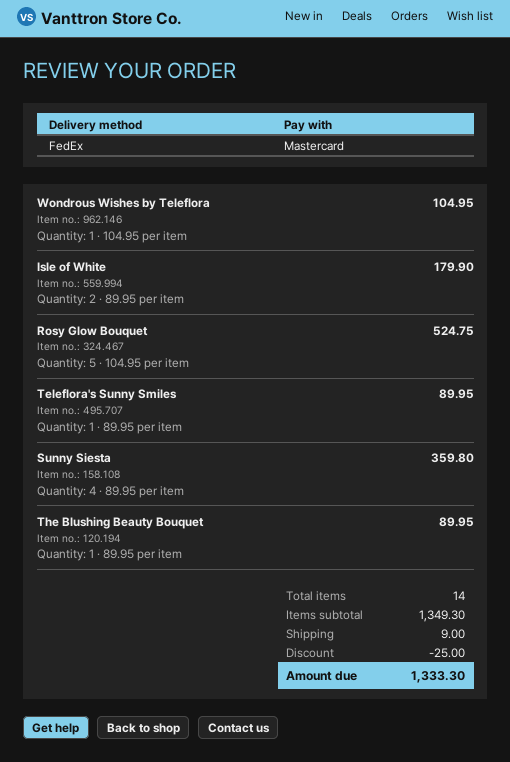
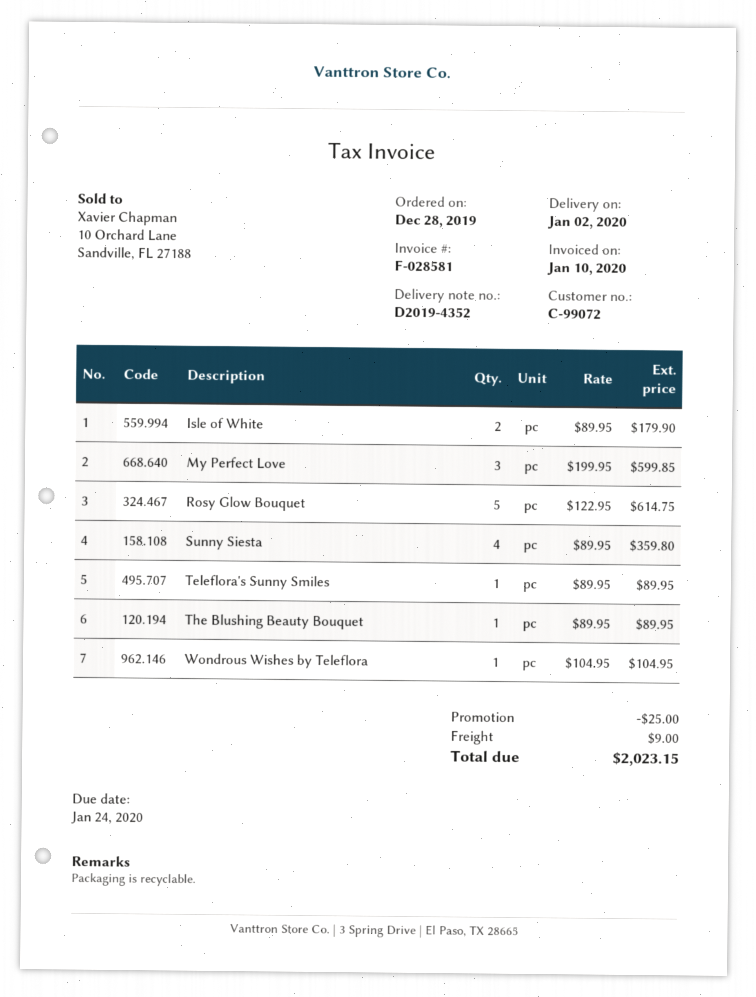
Rosy Glow Bouquet: 5 x 104.95 = 524.75 -> 5 x 122.95 = 614.75
My Perfect Love: none -> 3 x 199.95 = 599.85
total: 1333.30 -> 2023.15

